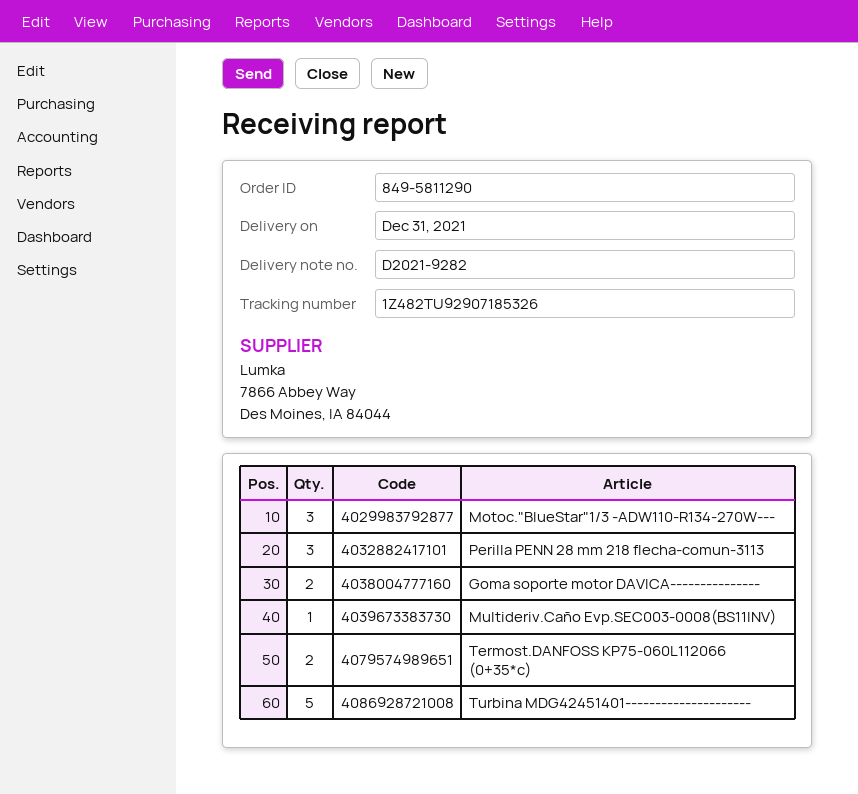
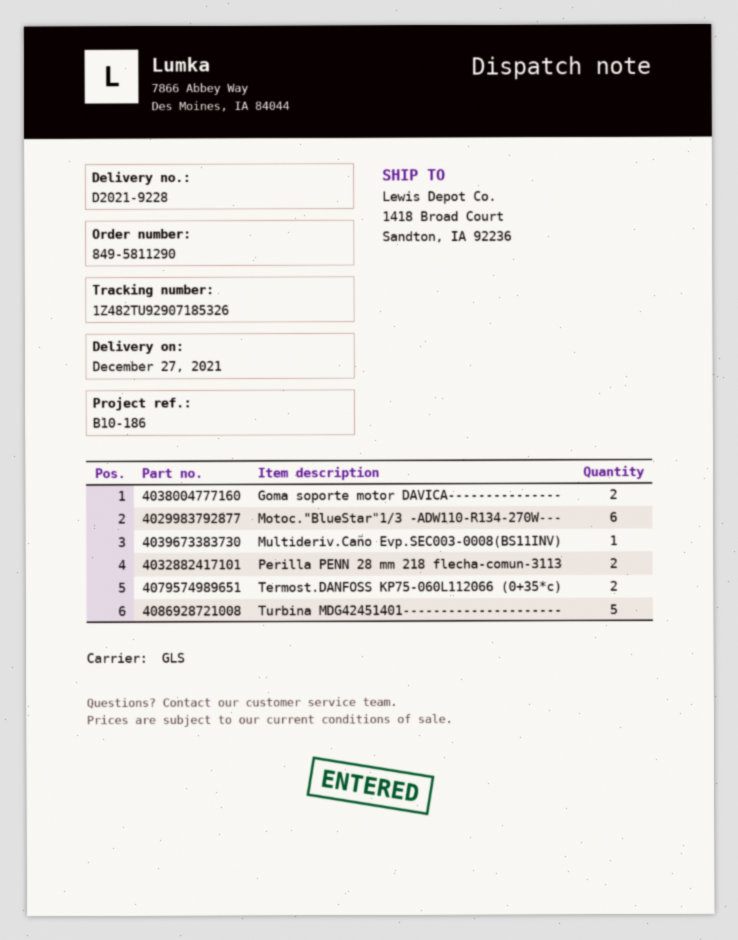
delivery note number: D2021-9282 -> D2021-9228
delivery date: 2021-12-31 -> 2021-12-27
Motoc."BlueStar"1/3 -ADW110-R134-270W---: 3 -> 6
Perilla PENN 28 mm 218 flecha-comun-3113: 3 -> 2

